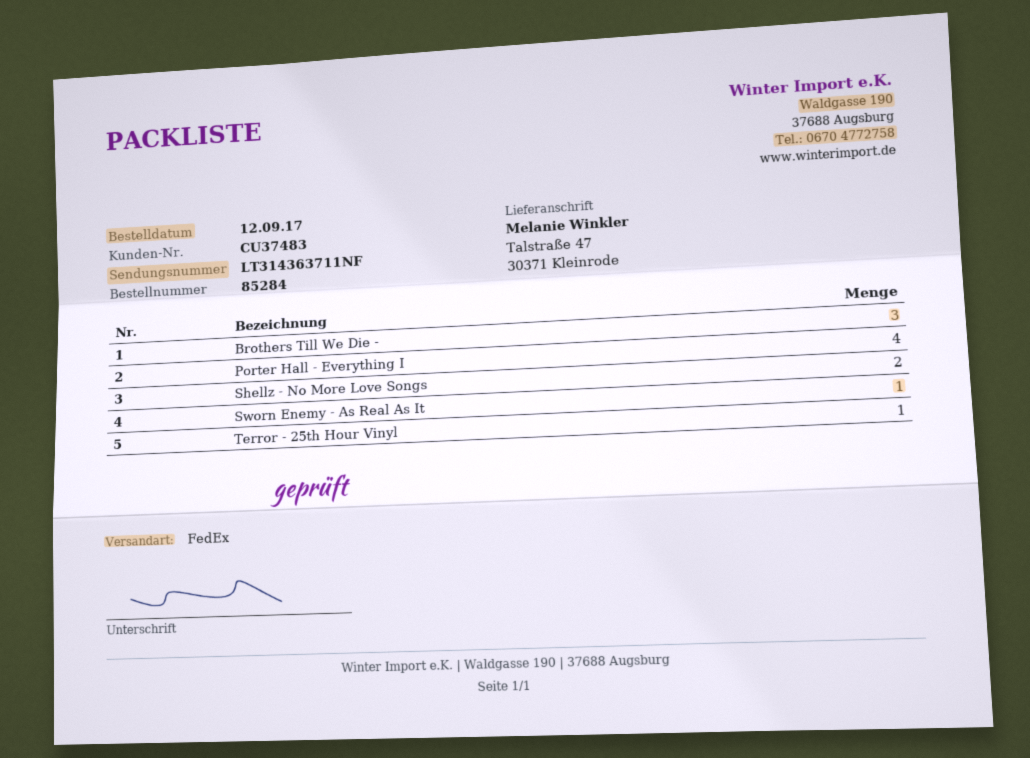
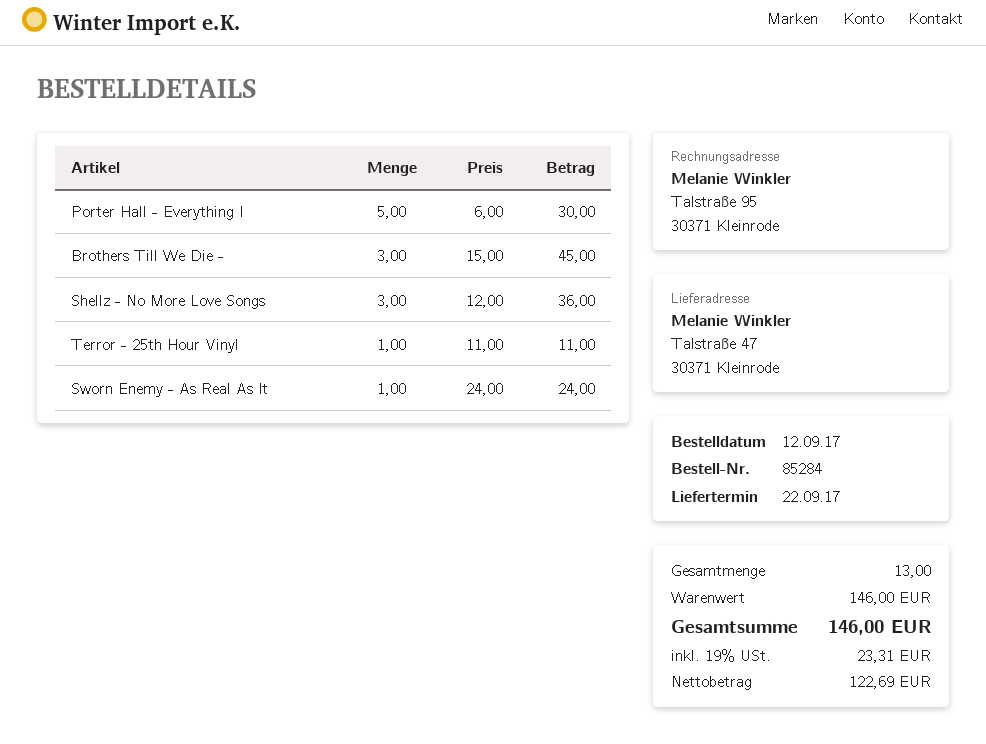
Porter Hall - Everything I: 4 -> 5
Shellz - No More Love Songs: 2 -> 3

